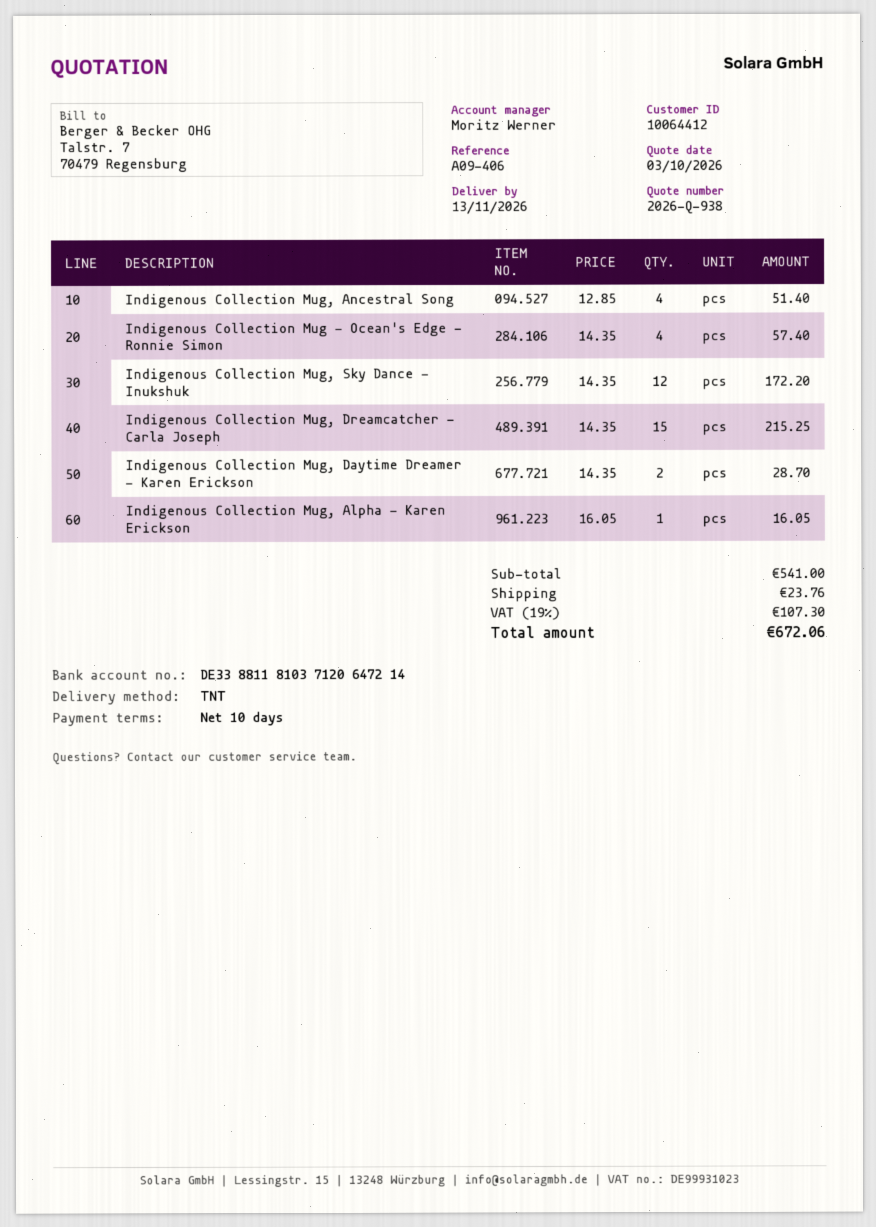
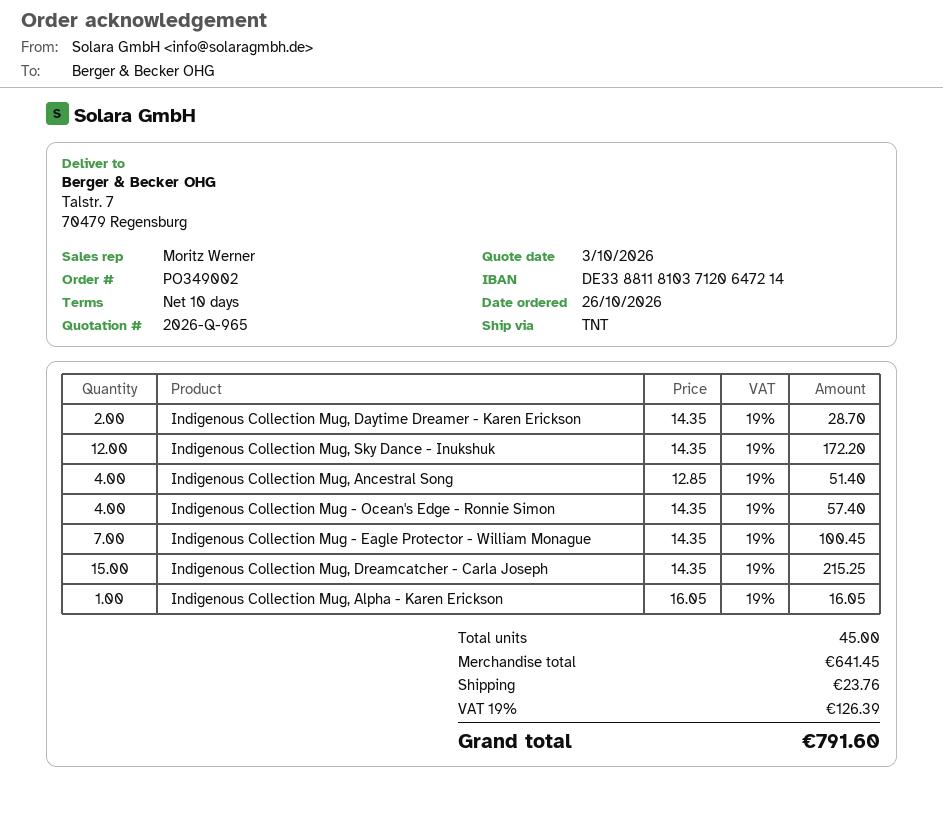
quote number: 2026-Q-938 -> 2026-Q-965
Indigenous Collection Mug - Eagle Protector - William Monague: none -> 7 x 14.35 = 100.45
subtotal: 541.00 -> 641.45
tax: 19% = 107.30 -> 19% = 126.39
total: 672.06 -> 791.60

